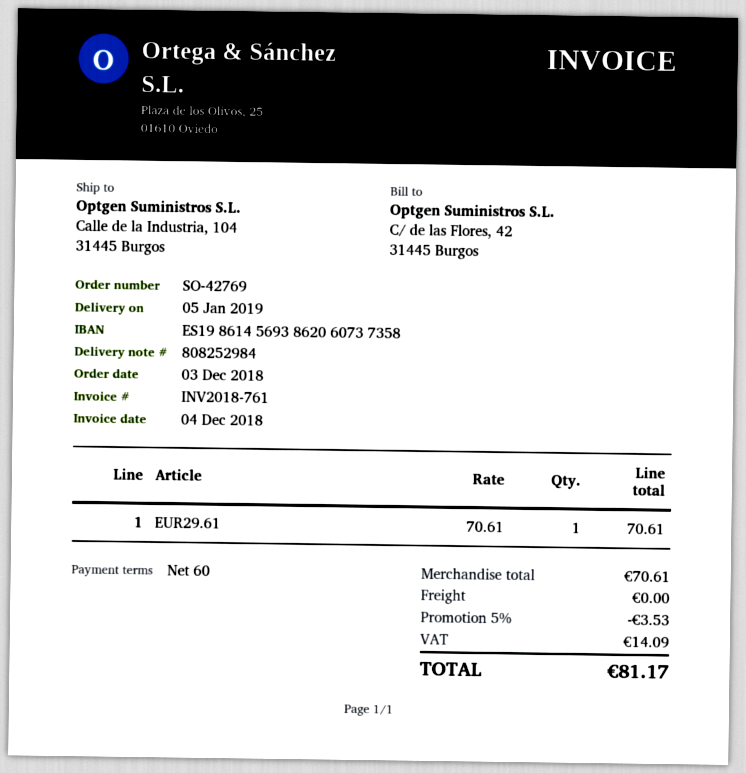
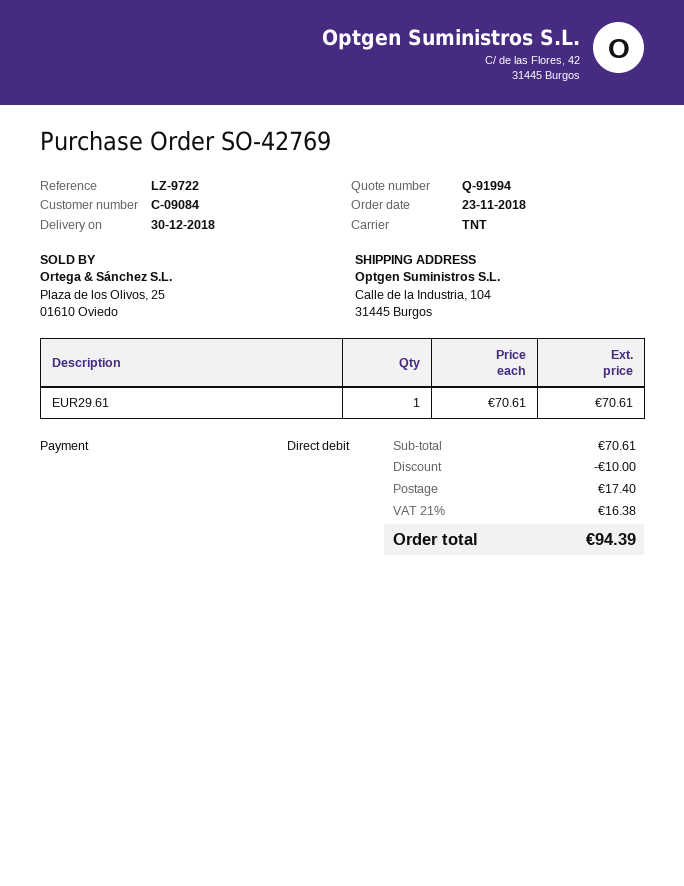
order date: 2018-12-03 -> 2018-11-23
delivery date: 2019-01-05 -> 2018-12-30
discount: 3.53 -> 10.00
shipping: 0.00 -> 17.40
tax: 14.09 -> 16.38
total: 81.17 -> 94.39

